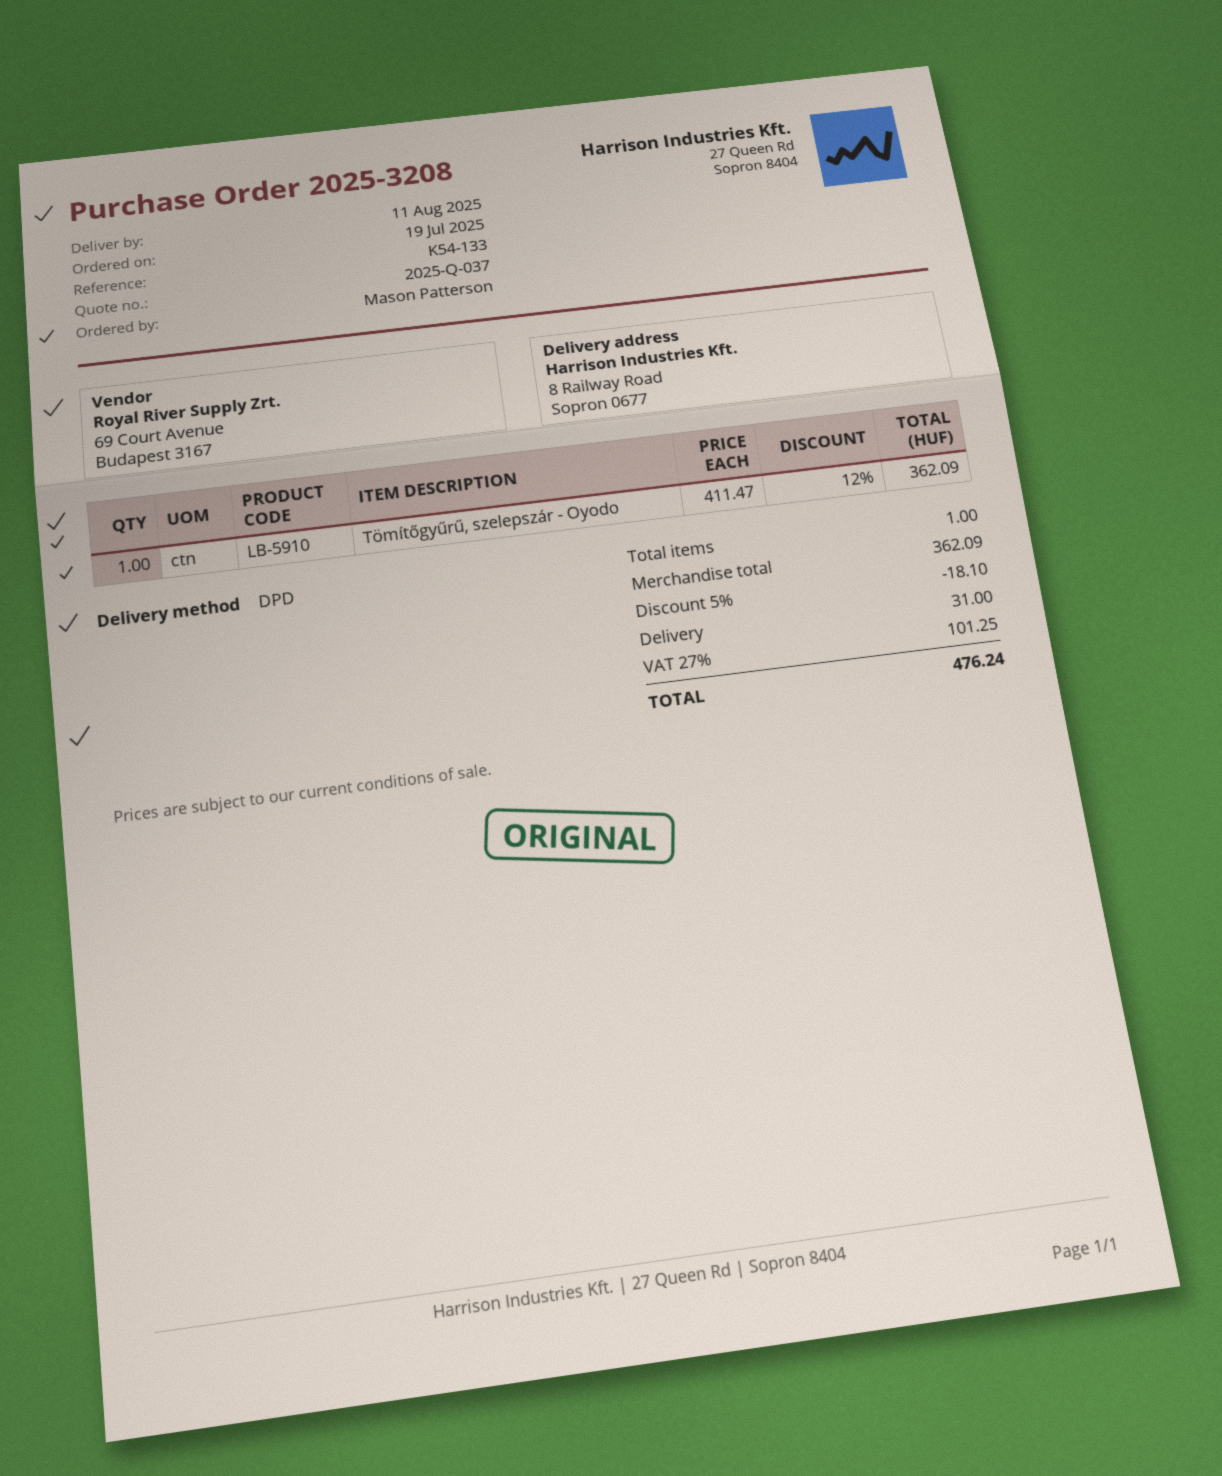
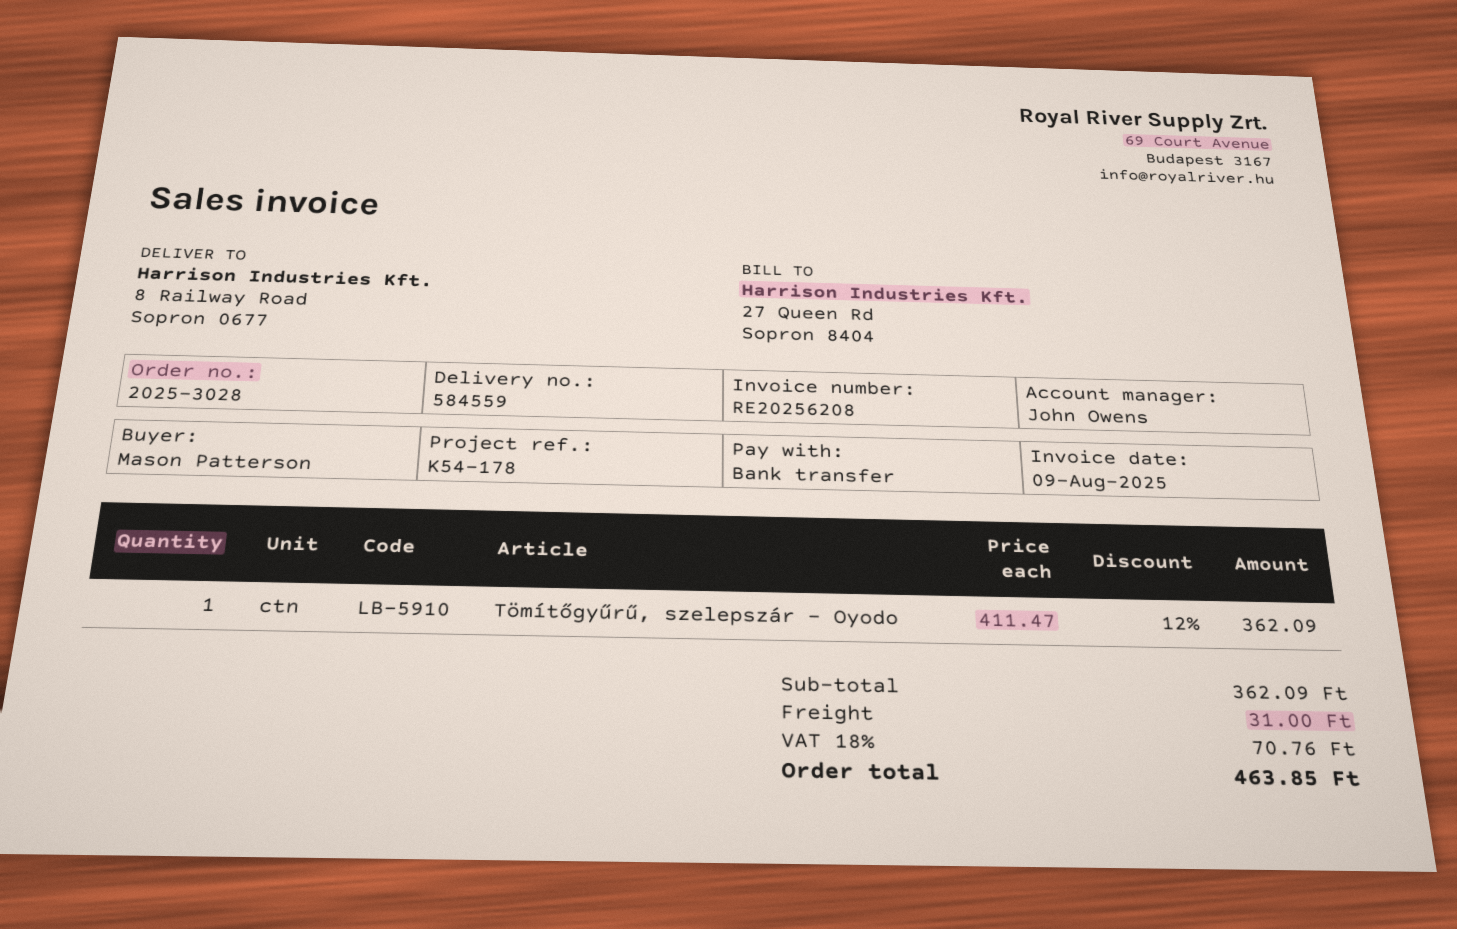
order number: 2025-3208 -> 2025-3028
reference: K54-133 -> K54-178
discount: 5% = 18.10 -> none
tax: 27% = 101.25 -> 18% = 70.76
total: 476.24 -> 463.85

